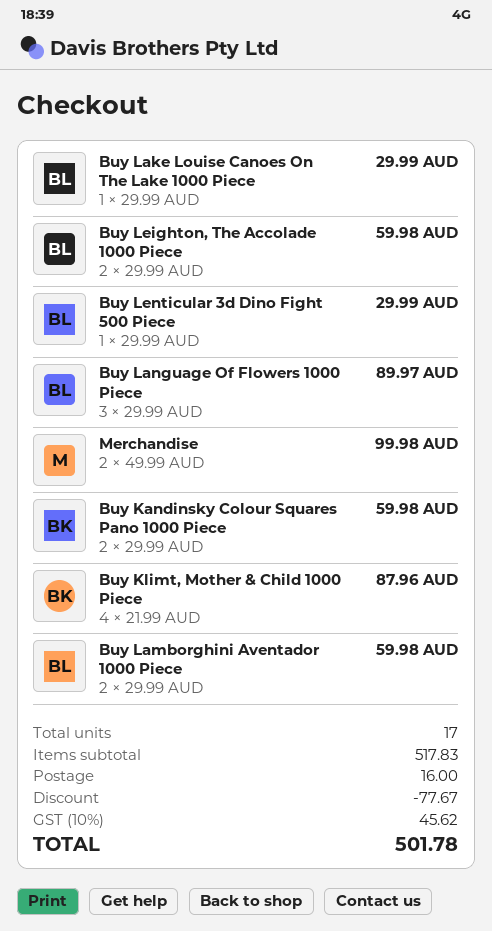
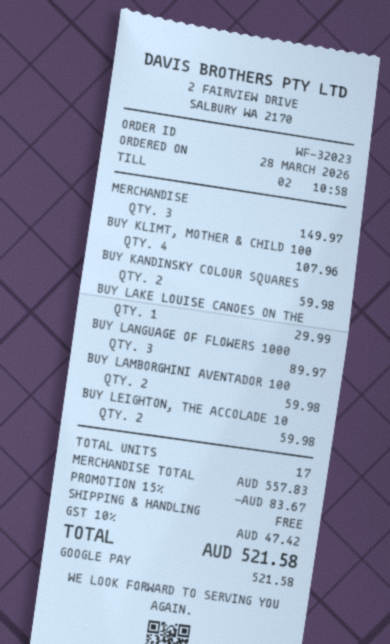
Buy Lenticular 3d Dino Fight 500 Piece: 1 for 29.99 -> none
Merchandise: 2 for 99.98 -> 3 for 149.97
Buy Klimt, Mother & Child 1000 Piece: 4 for 87.96 -> 4 for 107.96
subtotal: 517.83 -> 557.83
discount: 77.67 -> 83.67
shipping: 16.00 -> 0.00
tax: 10% = 45.62 -> 10% = 47.42
total: 501.78 -> 521.58

